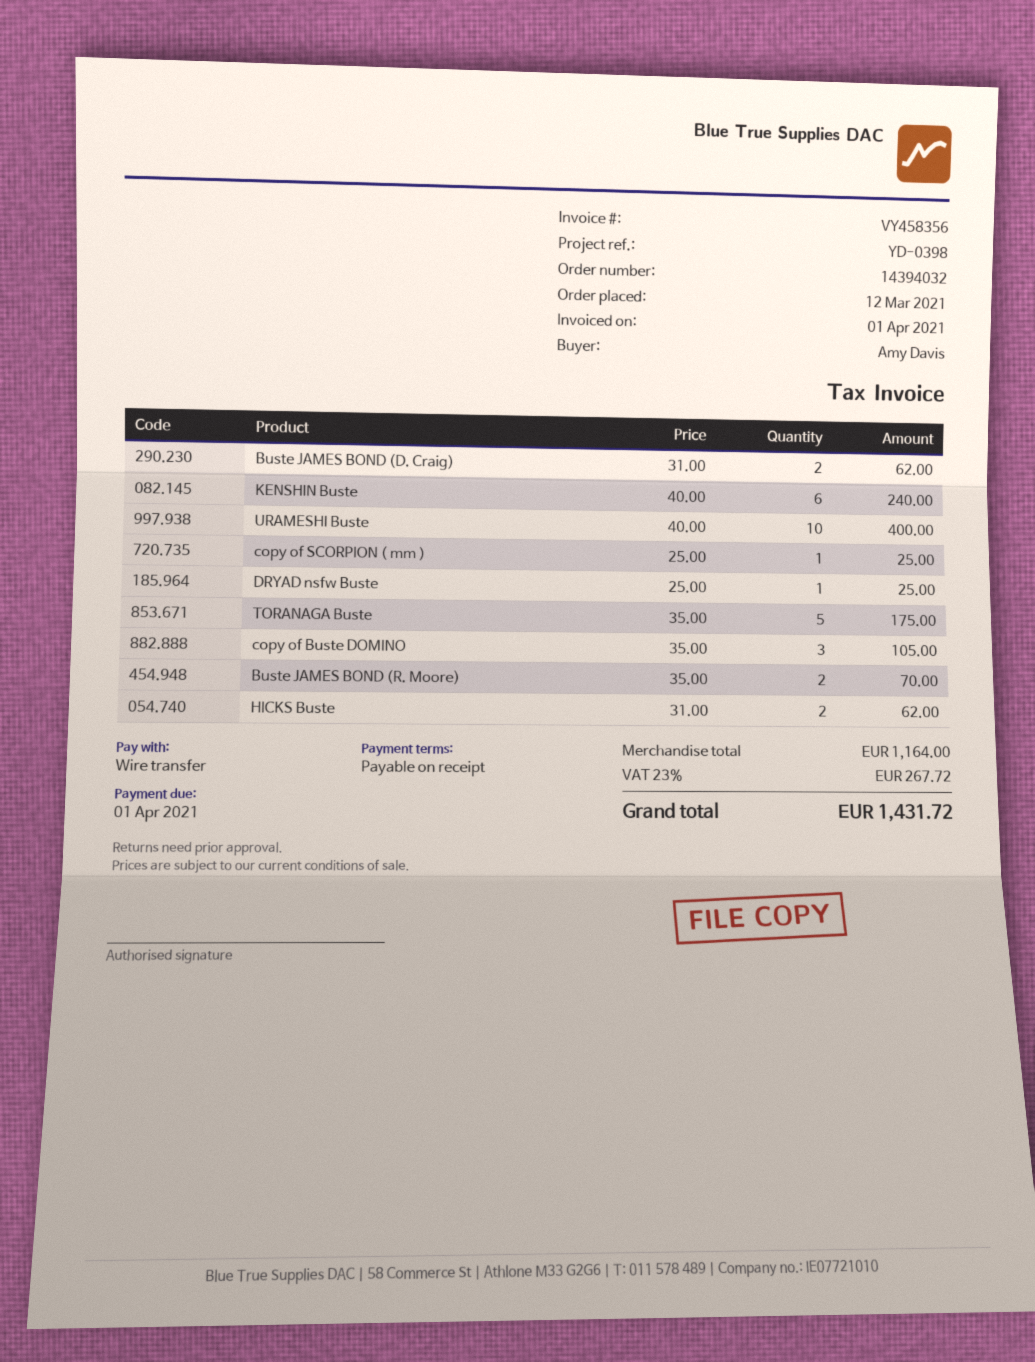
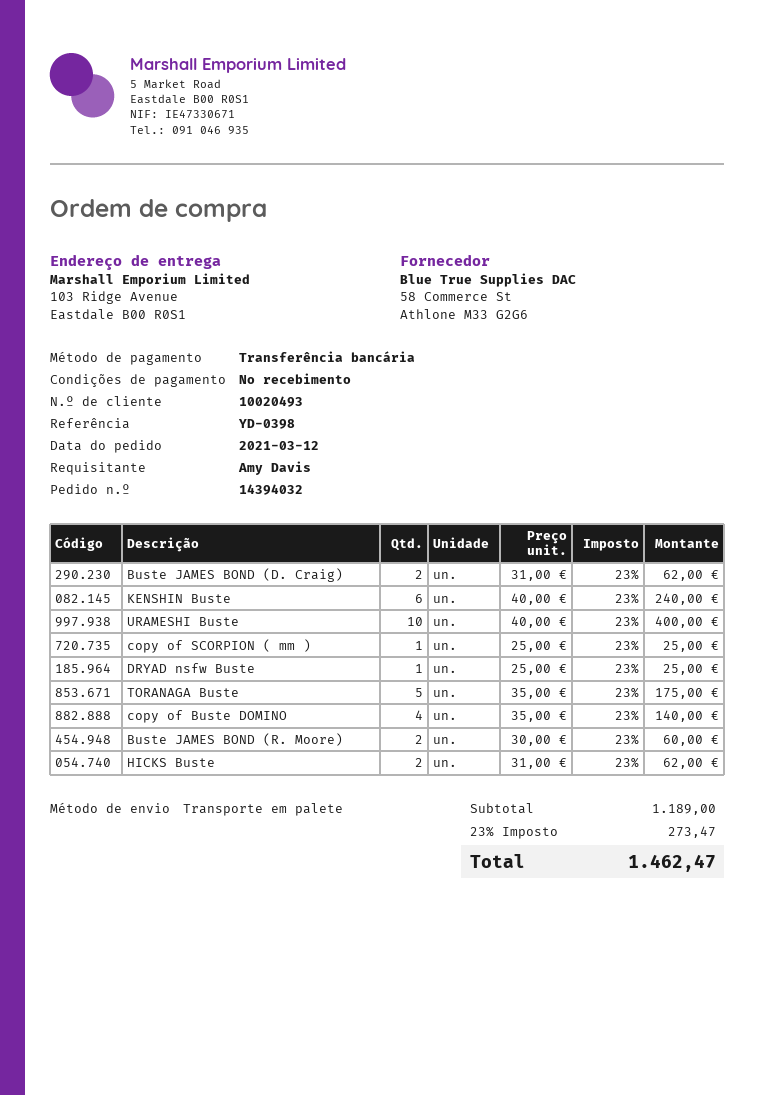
copy of Buste DOMINO: 3 x 35.00 = 105.00 -> 4 x 35.00 = 140.00
Buste JAMES BOND (R. Moore): 2 x 35.00 = 70.00 -> 2 x 30.00 = 60.00
subtotal: 1164.00 -> 1189.00
tax: 23% = 267.72 -> 23% = 273.47
total: 1431.72 -> 1462.47

